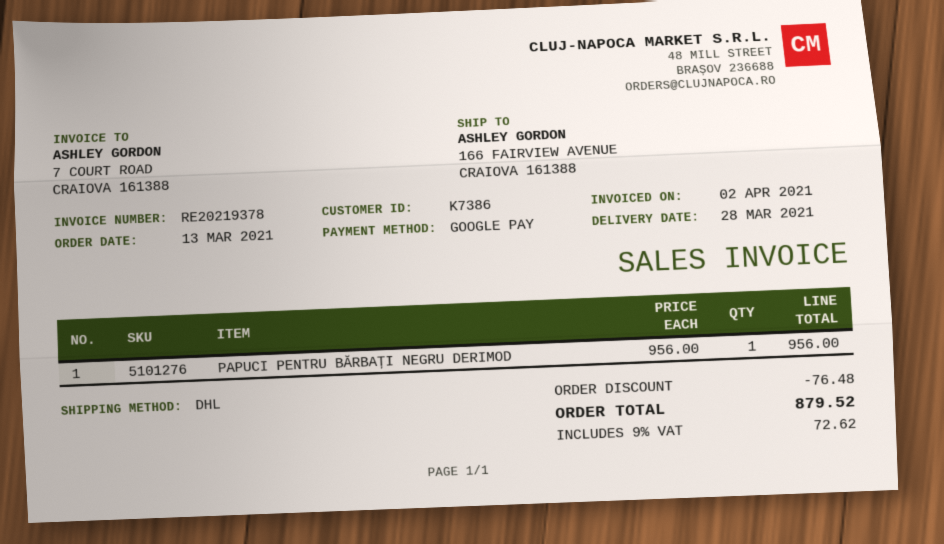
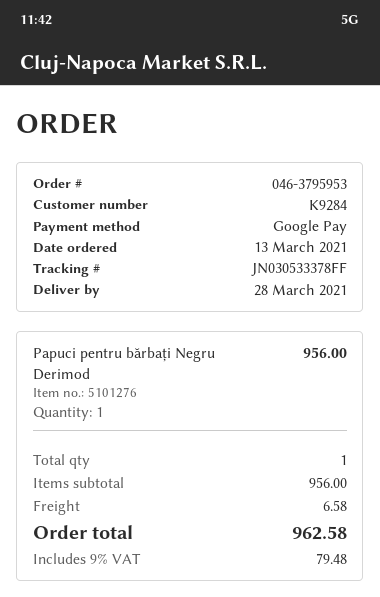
customer number: K7386 -> K9284
discount: 76.48 -> none
shipping: none -> 6.58
tax: 9% = 72.62 -> 9% = 79.48
total: 879.52 -> 962.58

